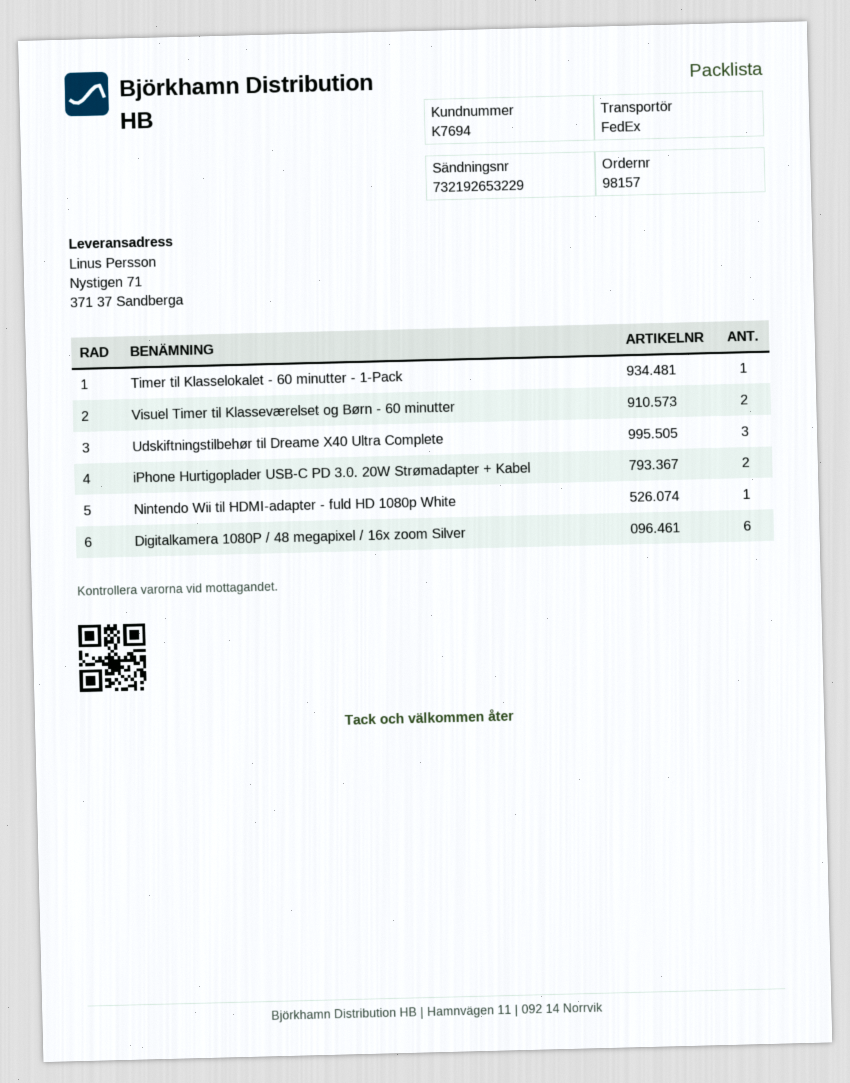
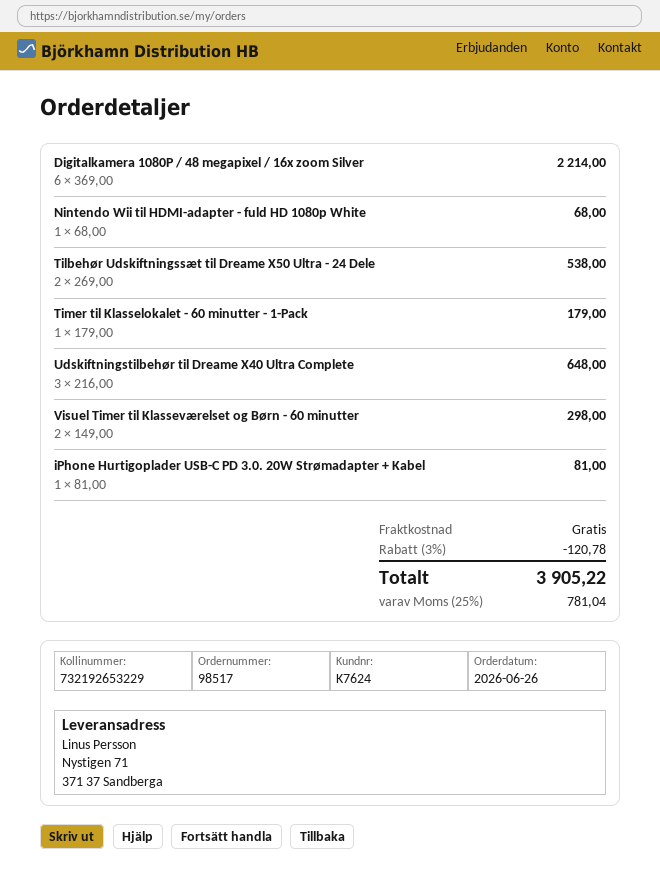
order number: 98157 -> 98517
customer number: K7694 -> K7624
iPhone Hurtigoplader USB-C PD 3.0. 20W Strømadapter + Kabel: 2 -> 1
Tilbehør Udskiftningssæt til Dreame X50 Ultra - 24 Dele: none -> 2

